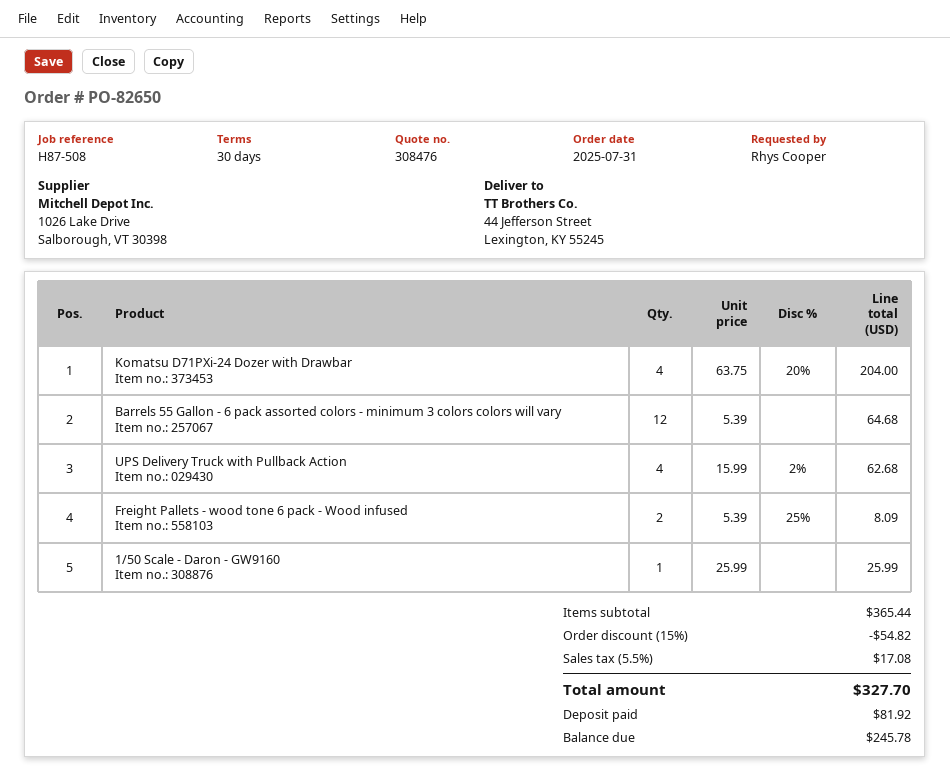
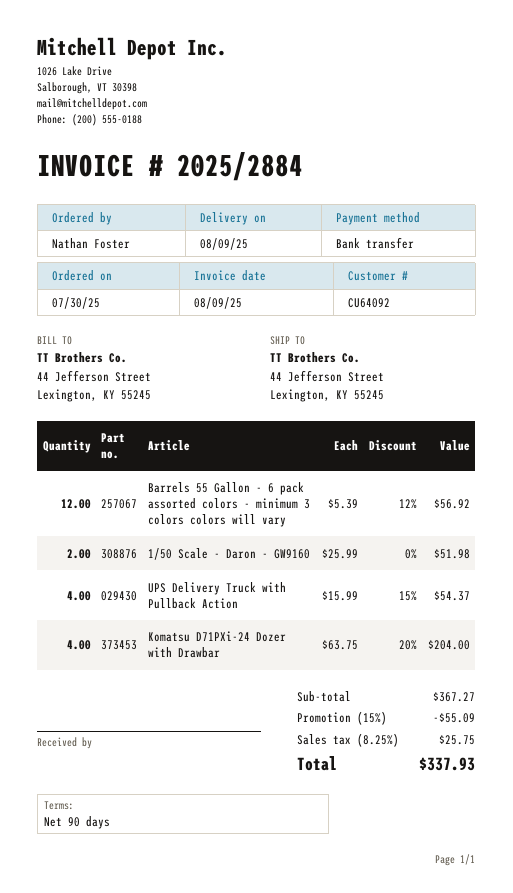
order date: 2025-07-31 -> 2025-07-30
payment terms: 30 days -> 90 days
ordered by: Rhys Cooper -> Nathan Foster
Barrels 55 Gallon - 6 pack assorted colors - minimum 3 colors colors will vary: 12 x 5.39 = 64.68 -> 12 x 5.39 - 12% = 56.92
UPS Delivery Truck with Pullback Action: 4 x 15.99 - 2% = 62.68 -> 4 x 15.99 - 15% = 54.37
Freight Pallets - wood tone 6 pack - Wood infused: 2 x 5.39 - 25% = 8.09 -> none
1/50 Scale - Daron - GW9160: 1 x 25.99 = 25.99 -> 2 x 25.99 = 51.98
subtotal: 365.44 -> 367.27
discount: 15% = 54.82 -> 15% = 55.09
tax: 5.5% = 17.08 -> 8.25% = 25.75
total: 327.70 -> 337.93

